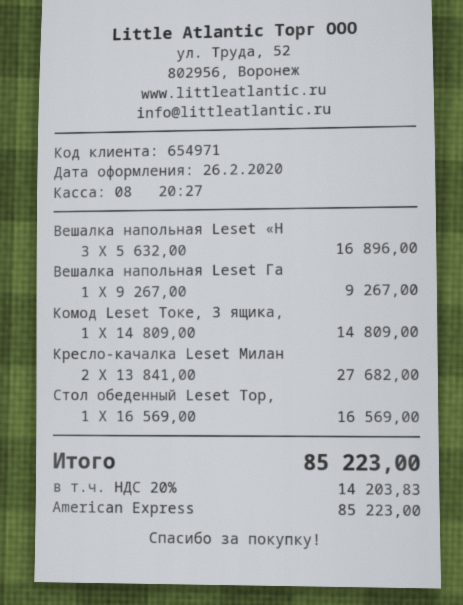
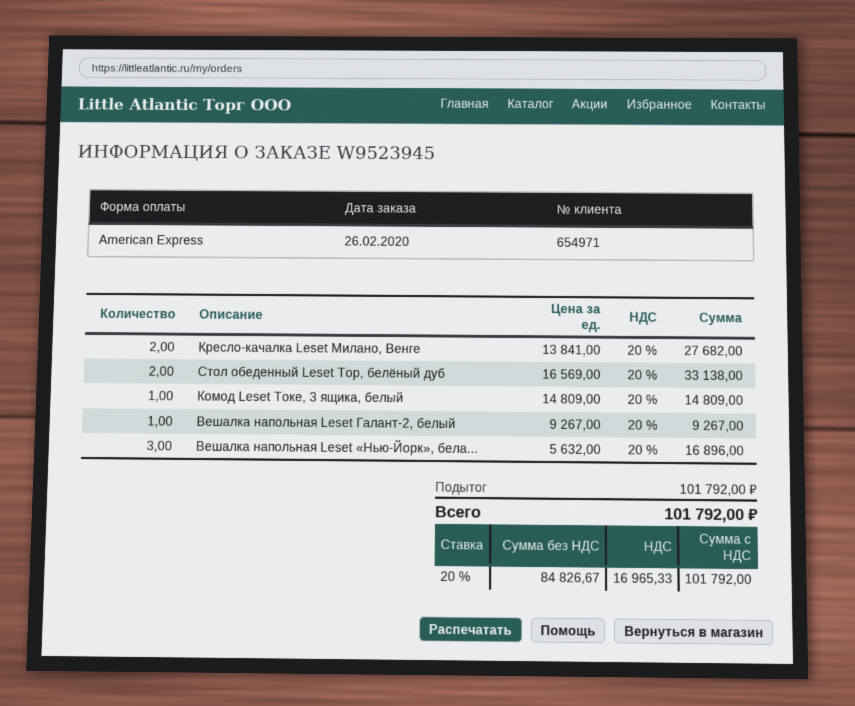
Стол обеденный Leset Тор,: 1 x 16569.00 = 16569.00 -> 2 x 16569.00 = 33138.00
tax: 20% = 14203.83 -> 20% = 16965.33
total: 85223.00 -> 101792.00

